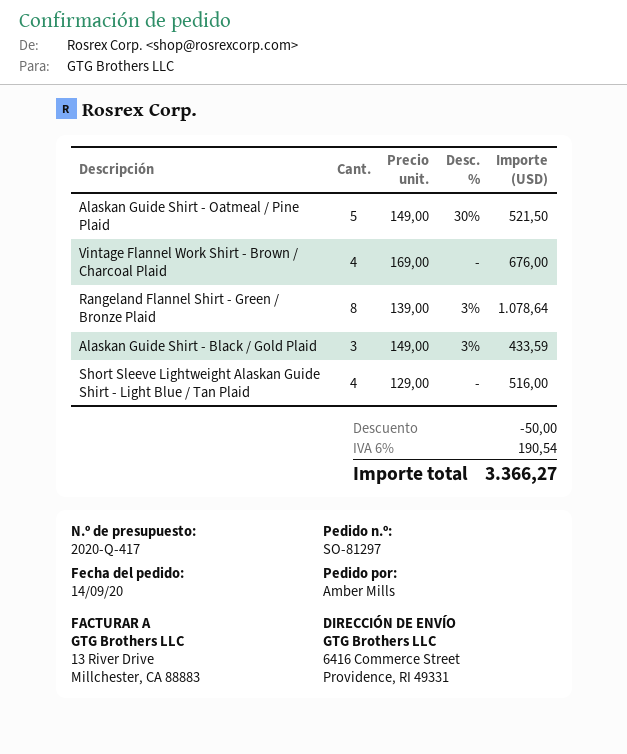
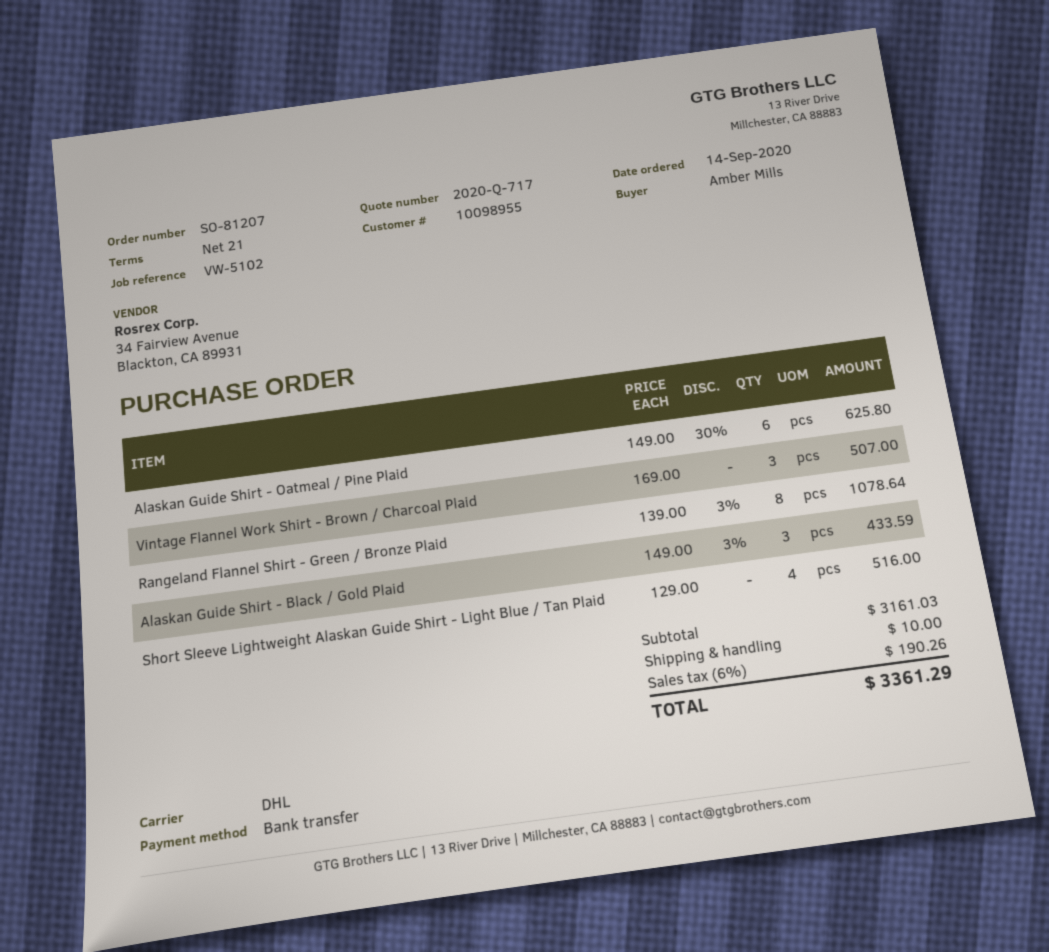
quote number: 2020-Q-417 -> 2020-Q-717
order number: SO-81297 -> SO-81207
Alaskan Guide Shirt - Oatmeal / Pine Plaid: 5 x 149.00 - 30% = 521.50 -> 6 x 149.00 - 30% = 625.80
Vintage Flannel Work Shirt - Brown / Charcoal Plaid: 4 x 169.00 = 676.00 -> 3 x 169.00 = 507.00
discount: 50.00 -> none
shipping: none -> 10.00
tax: 6% = 190.54 -> 6% = 190.26
total: 3366.27 -> 3361.29

